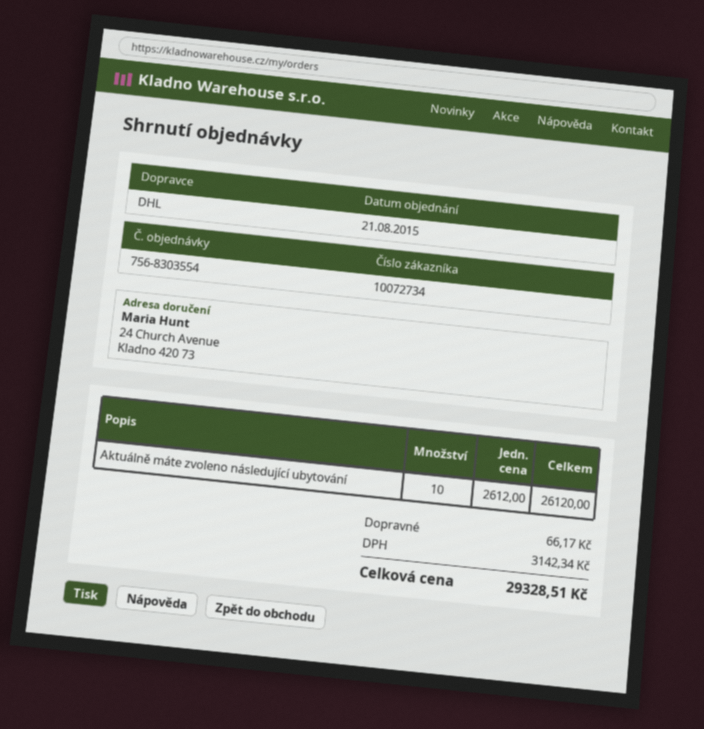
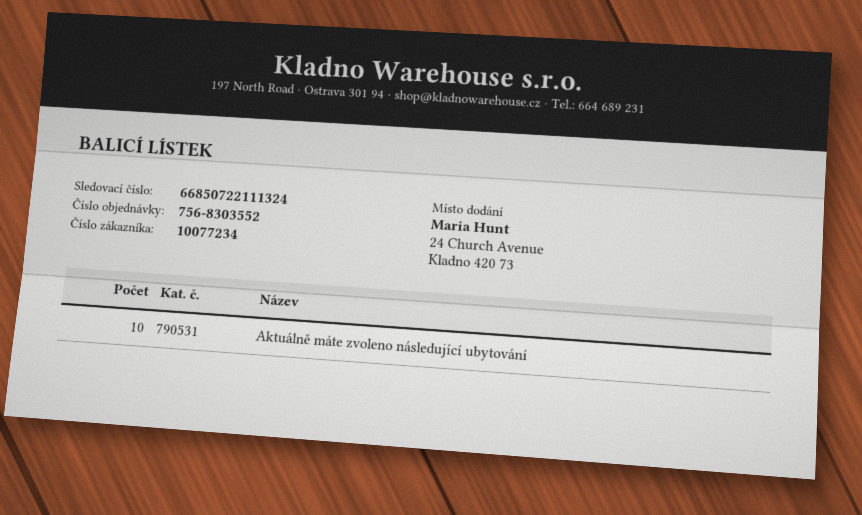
order number: 756-8303554 -> 756-8303552
customer number: 10072734 -> 10077234

